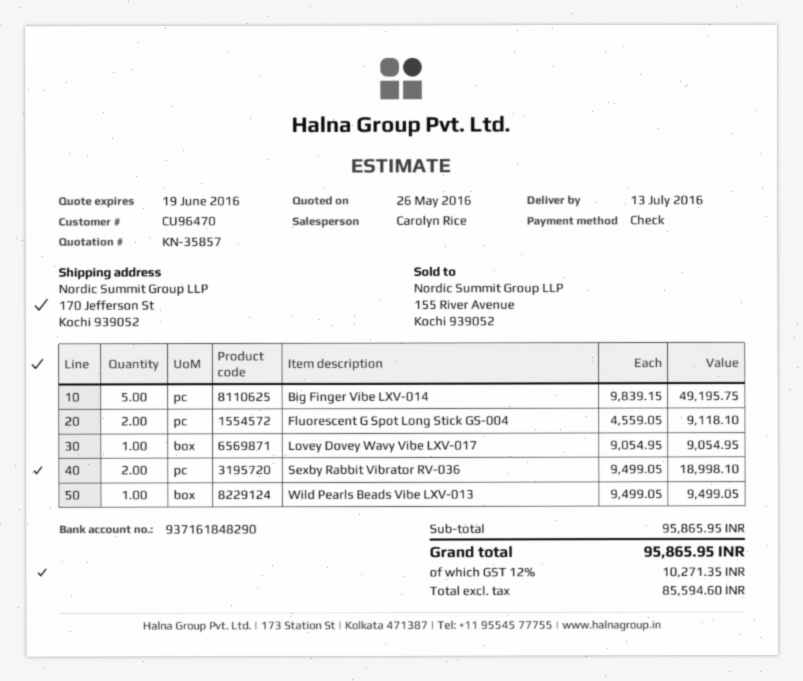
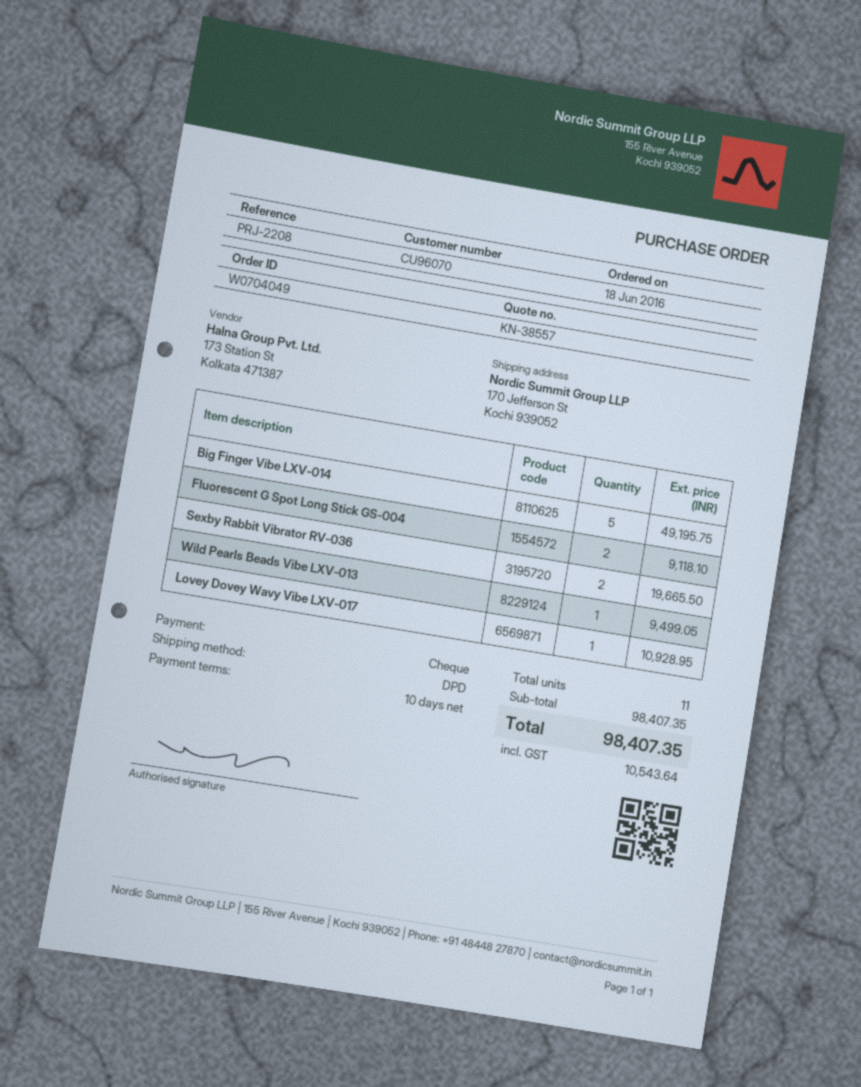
quote number: KN-35857 -> KN-38557
customer number: CU96470 -> CU96070
Lovey Dovey Wavy Vibe LXV-017: 1 for 9054.95 -> 1 for 10928.95
Sexby Rabbit Vibrator RV-036: 2 for 18998.10 -> 2 for 19665.50
subtotal: 95865.95 -> 98407.35
tax: 10271.35 -> 10543.64
total: 95865.95 -> 98407.35

